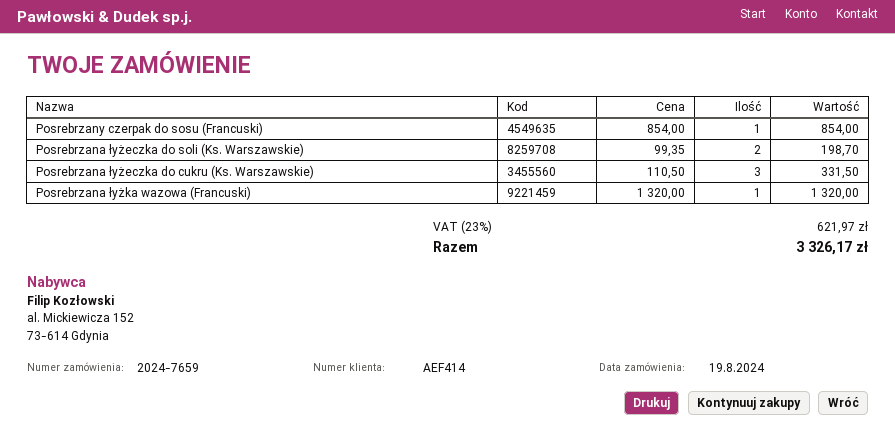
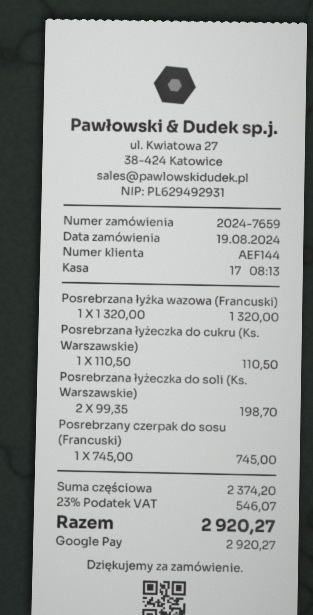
customer number: AEF414 -> AEF144
Posrebrzany czerpak do sosu (Francuski): 1 x 854.00 = 854.00 -> 1 x 745.00 = 745.00
Posrebrzana łyżeczka do cukru (Ks. Warszawskie): 3 x 110.50 = 331.50 -> 1 x 110.50 = 110.50
tax: 23% = 621.97 -> 23% = 546.07
total: 3326.17 -> 2920.27

